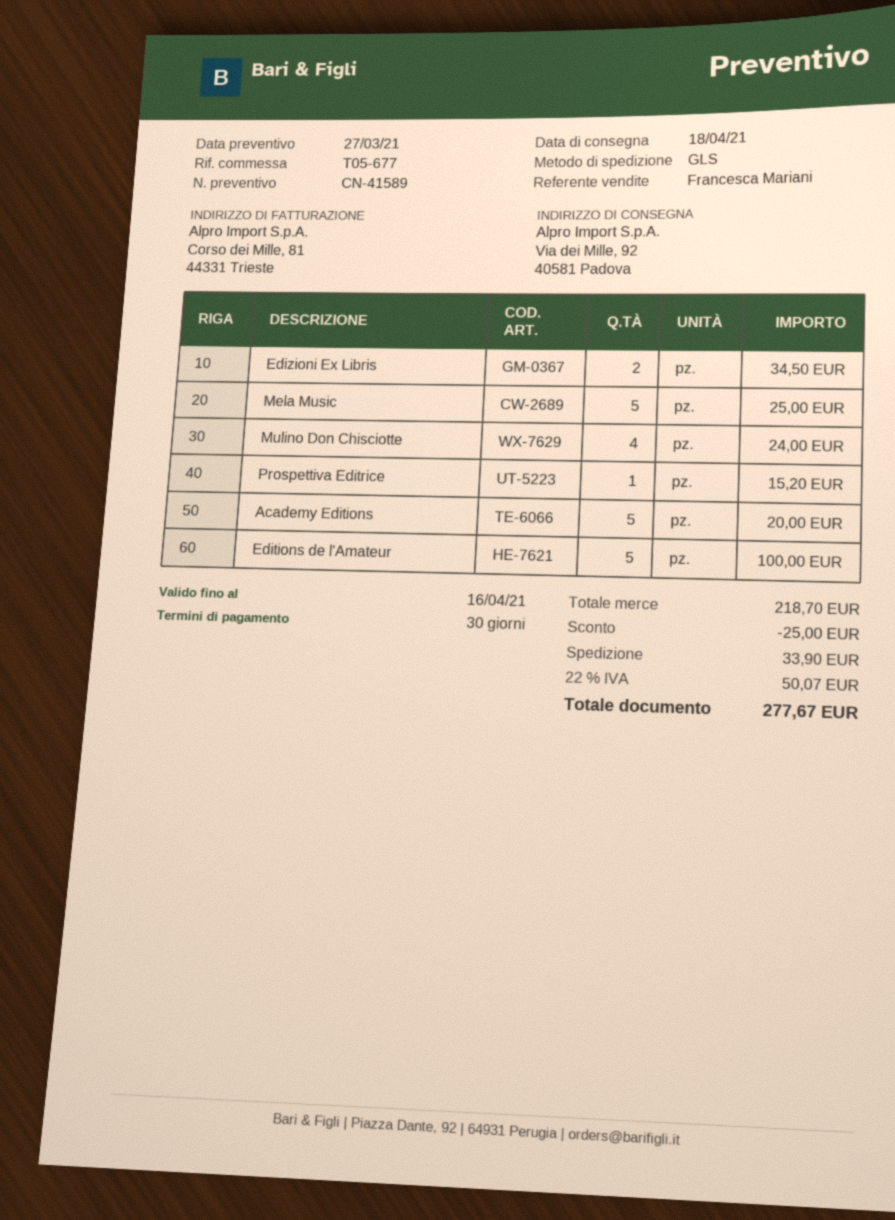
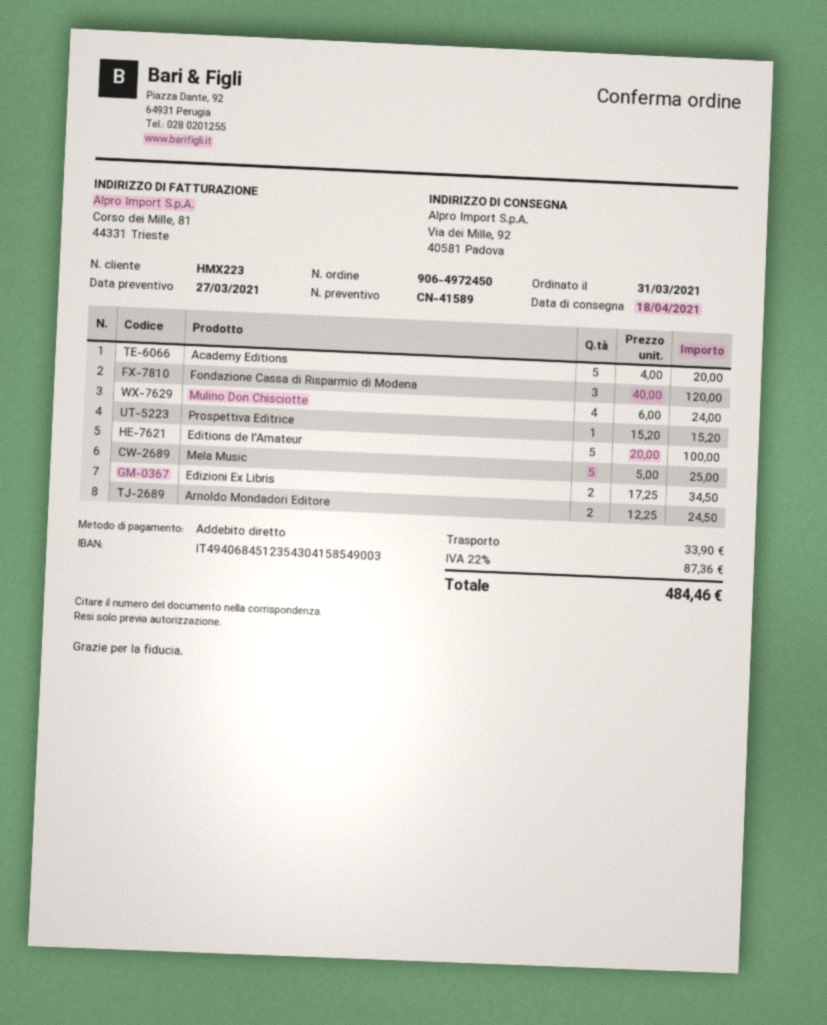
Fondazione Cassa di Risparmio di Modena: none -> 3 for 120.00
Arnoldo Mondadori Editore: none -> 2 for 24.50
discount: 25.00 -> none
tax: 22% = 50.07 -> 22% = 87.36
total: 277.67 -> 484.46

